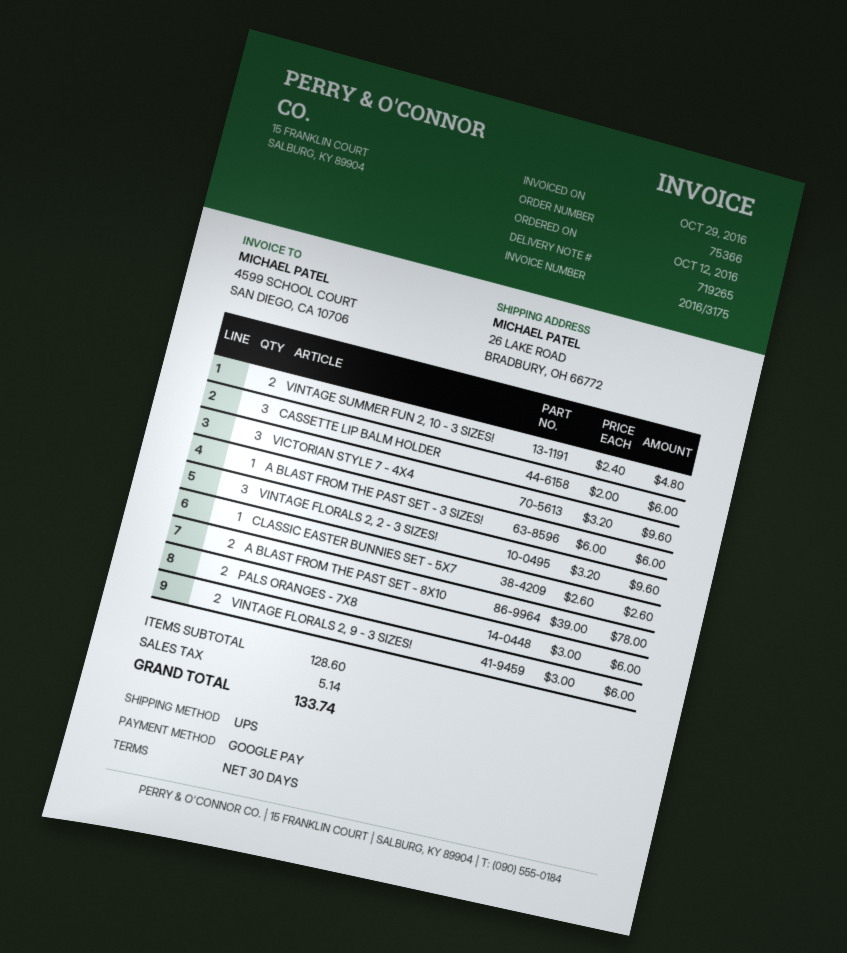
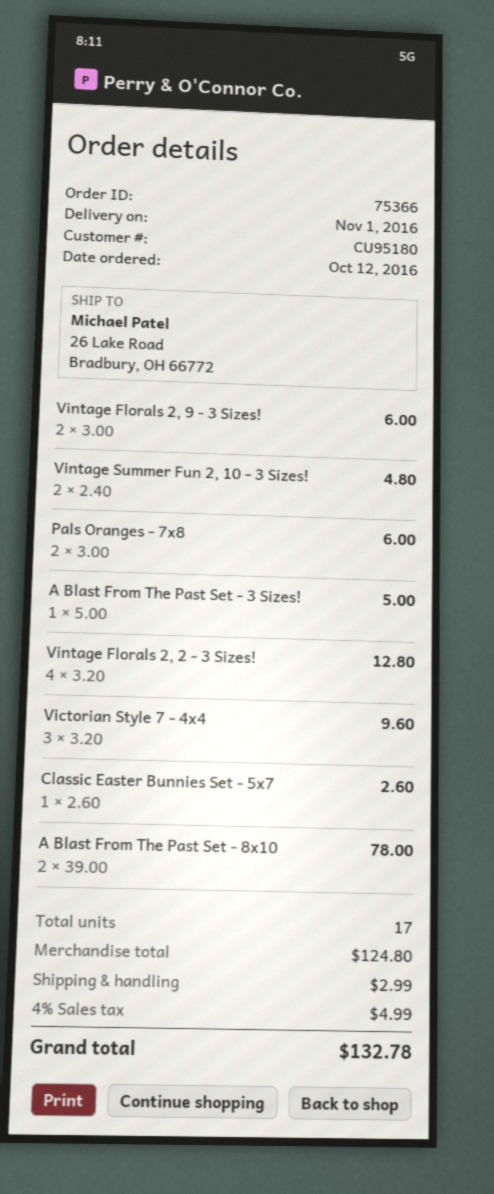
CASSETTE LIP BALM HOLDER: 3 x 2.00 = 6.00 -> none
A BLAST FROM THE PAST SET - 3 SIZES!: 1 x 6.00 = 6.00 -> 1 x 5.00 = 5.00
VINTAGE FLORALS 2, 2 - 3 SIZES!: 3 x 3.20 = 9.60 -> 4 x 3.20 = 12.80
subtotal: 128.60 -> 124.80
shipping: none -> 2.99
tax: 5.14 -> 4.99
total: 133.74 -> 132.78

